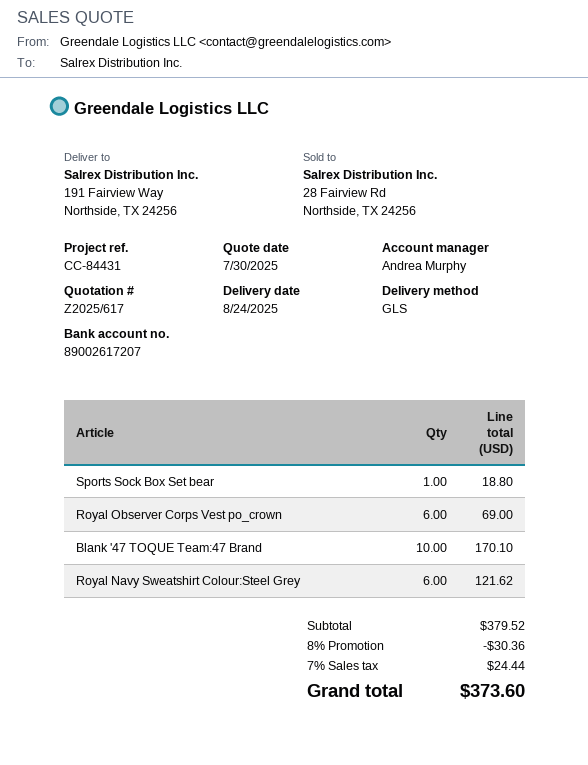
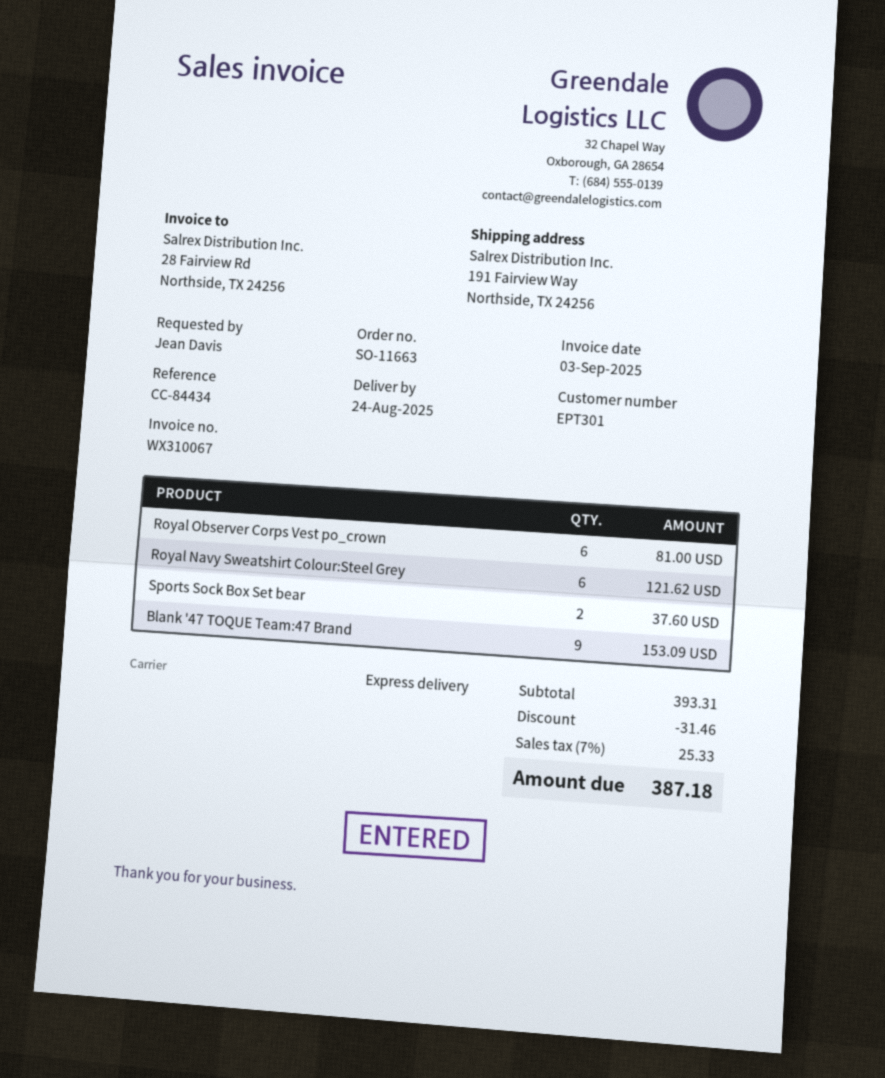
reference: CC-84431 -> CC-84434
shipping method: GLS -> express
Sports Sock Box Set bear: 1 for 18.80 -> 2 for 37.60
Royal Observer Corps Vest po_crown: 6 for 69.00 -> 6 for 81.00
Blank '47 TOQUE Team:47 Brand: 10 for 170.10 -> 9 for 153.09
subtotal: 379.52 -> 393.31
discount: 30.36 -> 31.46
tax: 7% = 24.44 -> 7% = 25.33
total: 373.60 -> 387.18

